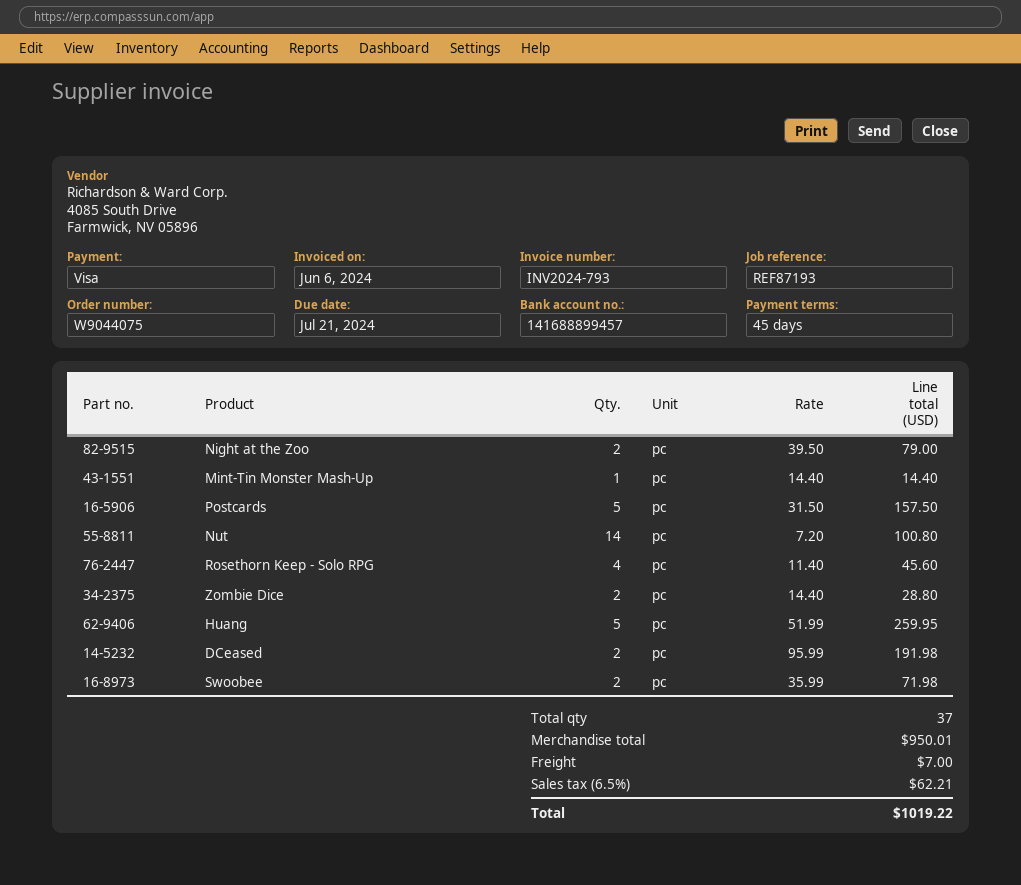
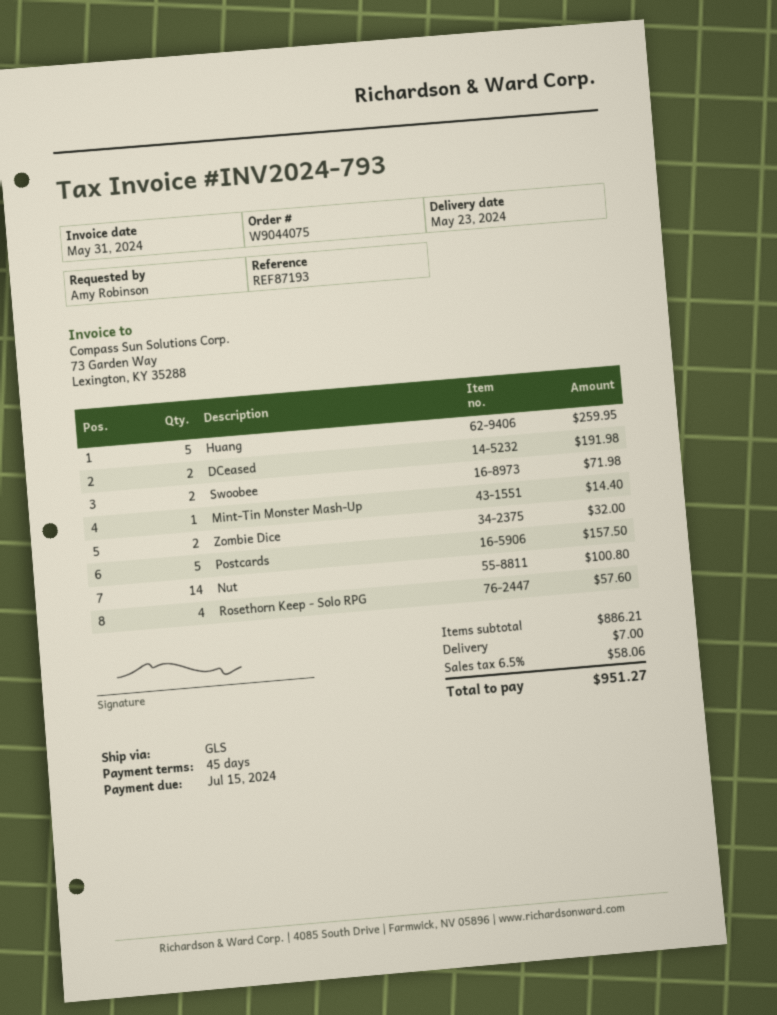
invoice date: 2024-06-06 -> 2024-05-31
due date: 2024-07-21 -> 2024-07-15
Night at the Zoo: 2 for 79.00 -> none
Rosethorn Keep - Solo RPG: 4 for 45.60 -> 4 for 57.60
Zombie Dice: 2 for 28.80 -> 2 for 32.00
subtotal: 950.01 -> 886.21
tax: 6.5% = 62.21 -> 6.5% = 58.06
total: 1019.22 -> 951.27

